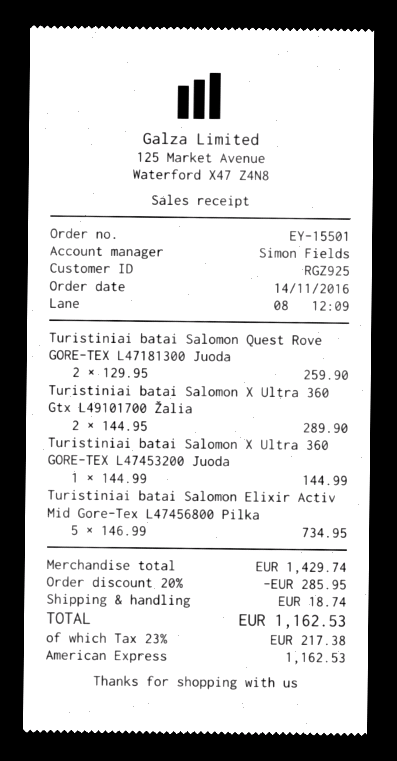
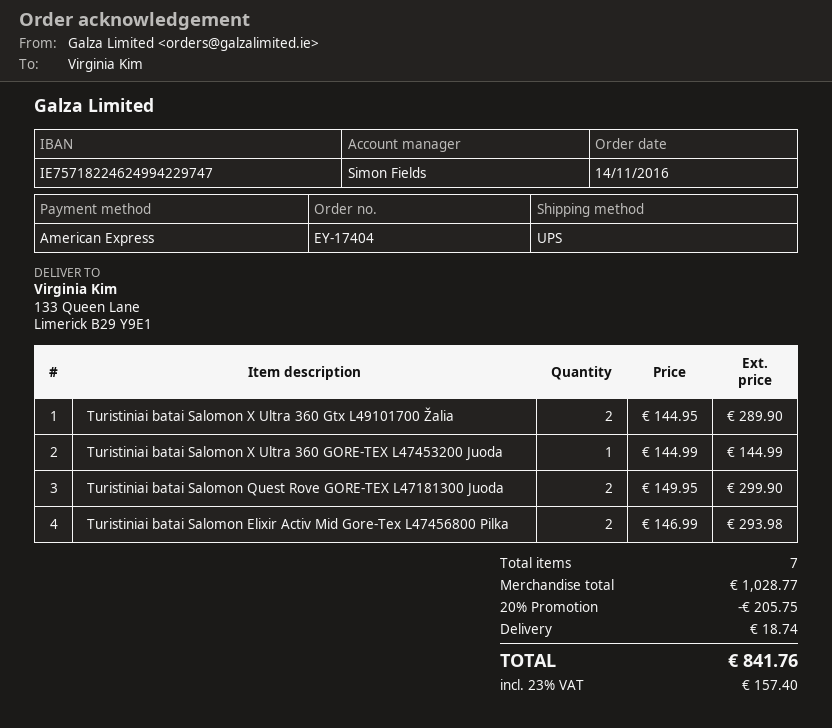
order number: EY-15501 -> EY-17404
Turistiniai batai Salomon Quest Rove GORE-TEX L47181300 Juoda: 2 x 129.95 = 259.90 -> 2 x 149.95 = 299.90
Turistiniai batai Salomon Elixir Activ Mid Gore-Tex L47456800 Pilka: 5 x 146.99 = 734.95 -> 2 x 146.99 = 293.98
subtotal: 1429.74 -> 1028.77
discount: 20% = 285.95 -> 20% = 205.75
tax: 23% = 217.38 -> 23% = 157.40
total: 1162.53 -> 841.76

